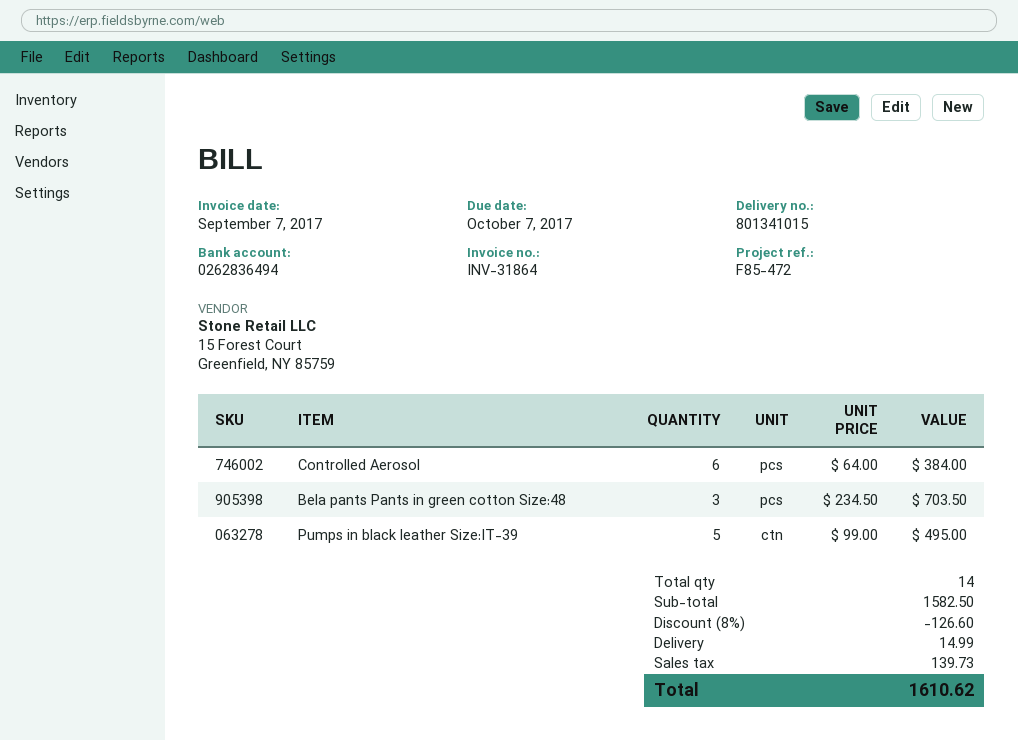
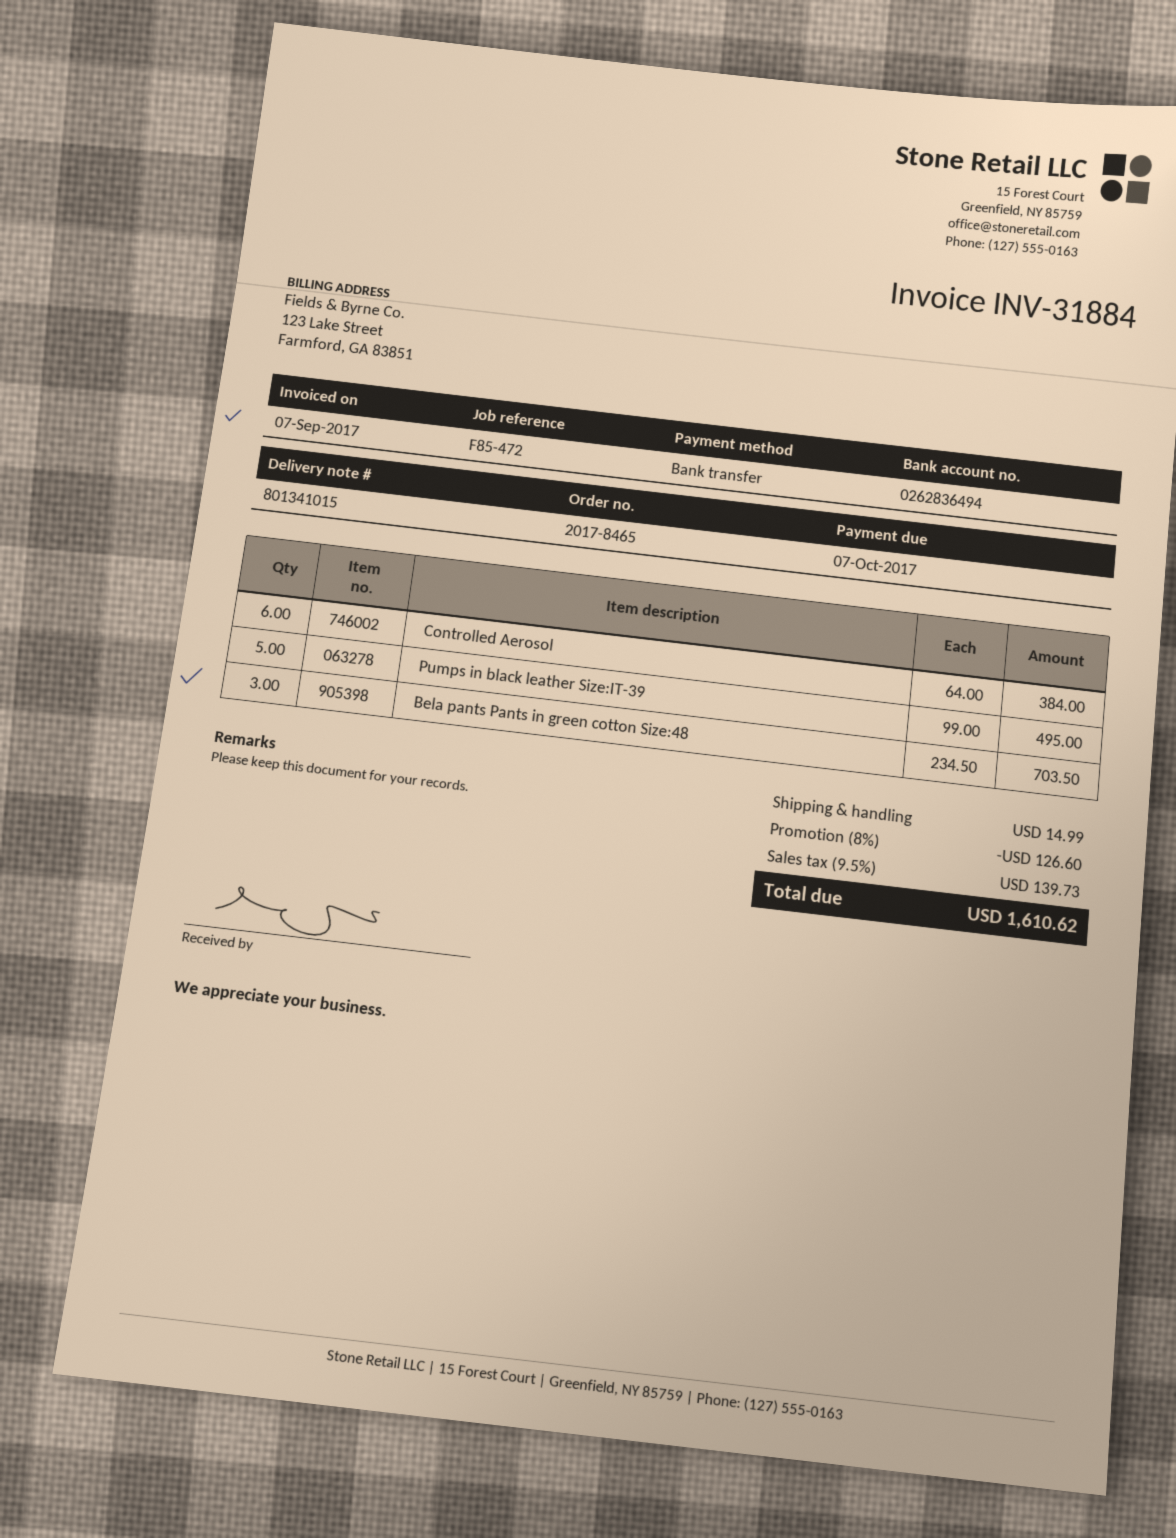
invoice number: INV-31864 -> INV-31884

